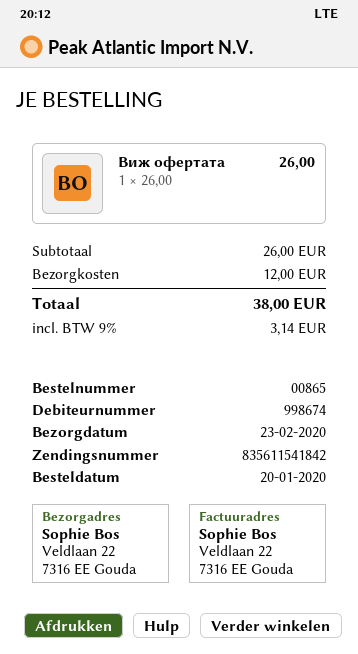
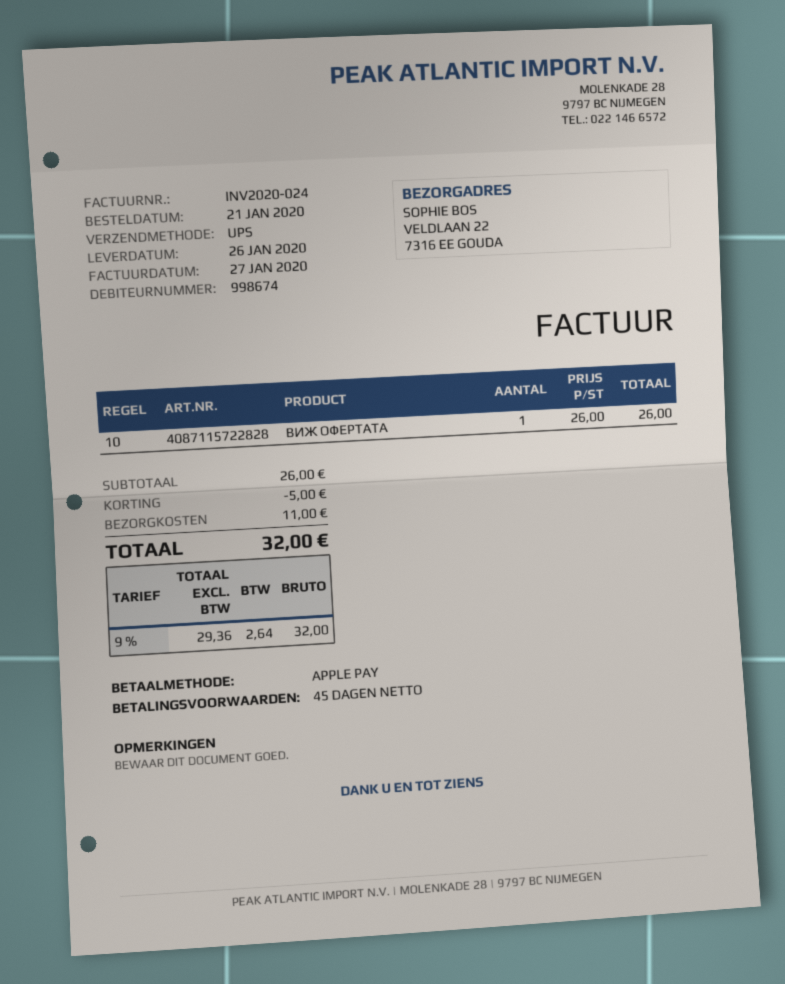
order date: 2020-01-20 -> 2020-01-21
delivery date: 2020-02-23 -> 2020-01-26
discount: none -> 5.00
shipping: 12.00 -> 11.00
tax: 9% = 3.14 -> 9% = 2.64
total: 38.00 -> 32.00

